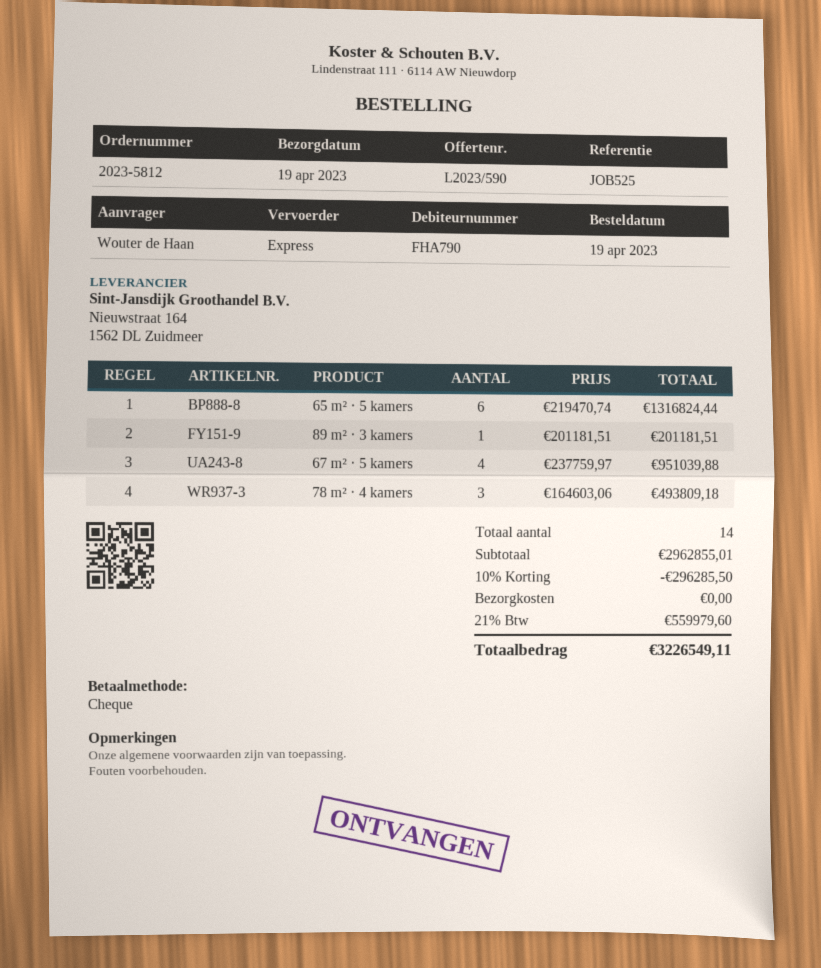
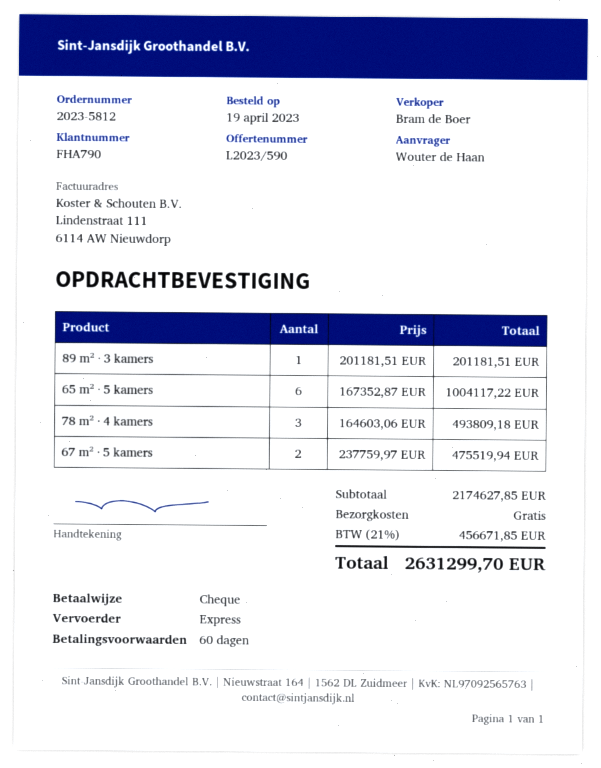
65 m² · 5 kamers: 6 x 219470.74 = 1316824.44 -> 6 x 167352.87 = 1004117.22
67 m² · 5 kamers: 4 x 237759.97 = 951039.88 -> 2 x 237759.97 = 475519.94
subtotal: 2962855.01 -> 2174627.85
discount: 10% = 296285.50 -> none
tax: 21% = 559979.60 -> 21% = 456671.85
total: 3226549.11 -> 2631299.70

